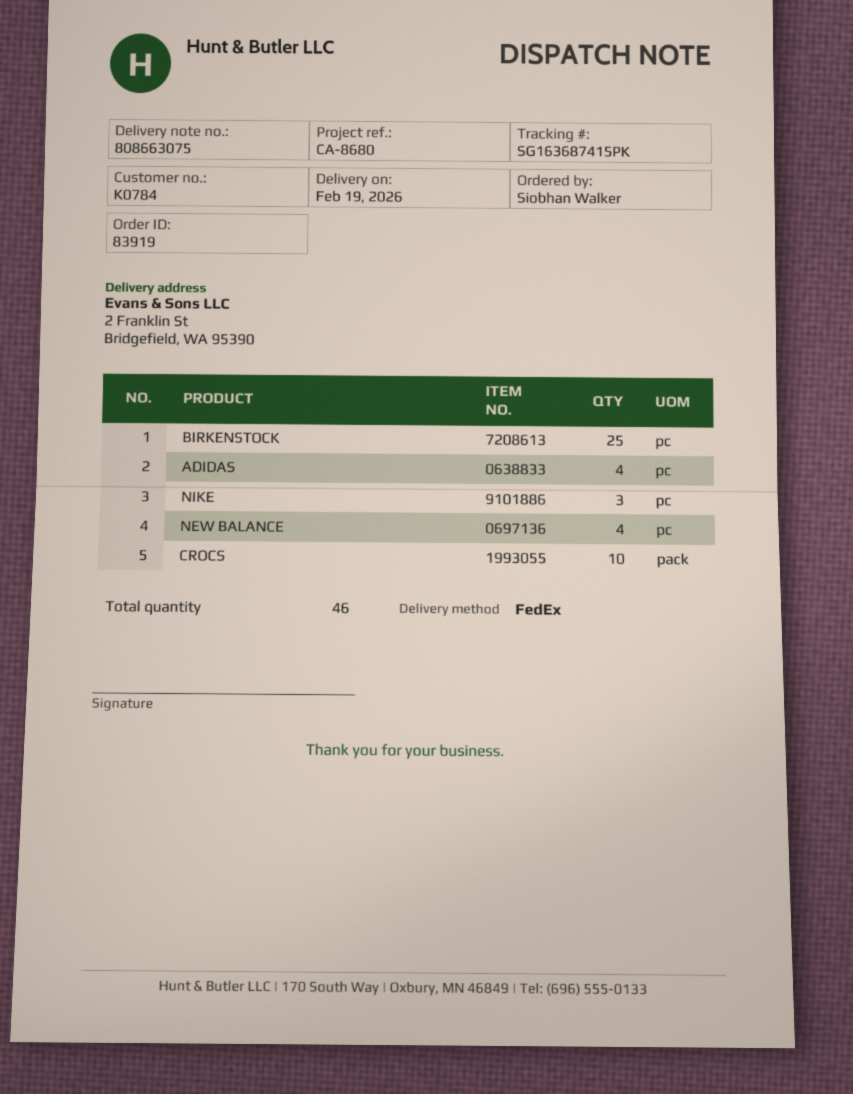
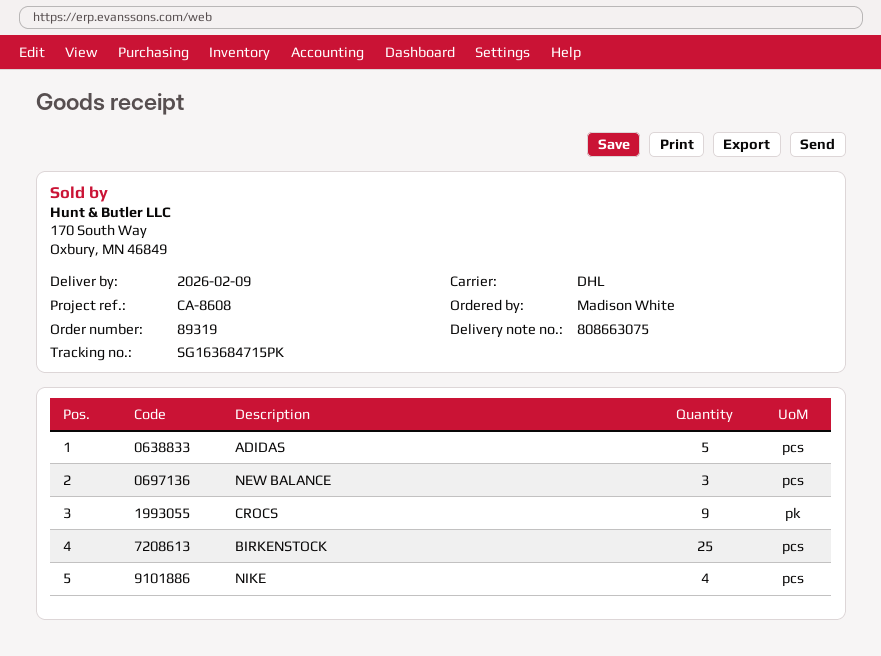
order number: 83919 -> 89319
delivery date: 2026-02-19 -> 2026-02-09
reference: CA-8680 -> CA-8608
ordered by: Siobhan Walker -> Madison White
shipping method: FedEx -> DHL
tracking number: SG163687415PK -> SG163684715PK
ADIDAS: 4 -> 5
NIKE: 3 -> 4
NEW BALANCE: 4 -> 3
CROCS: 10 -> 9

